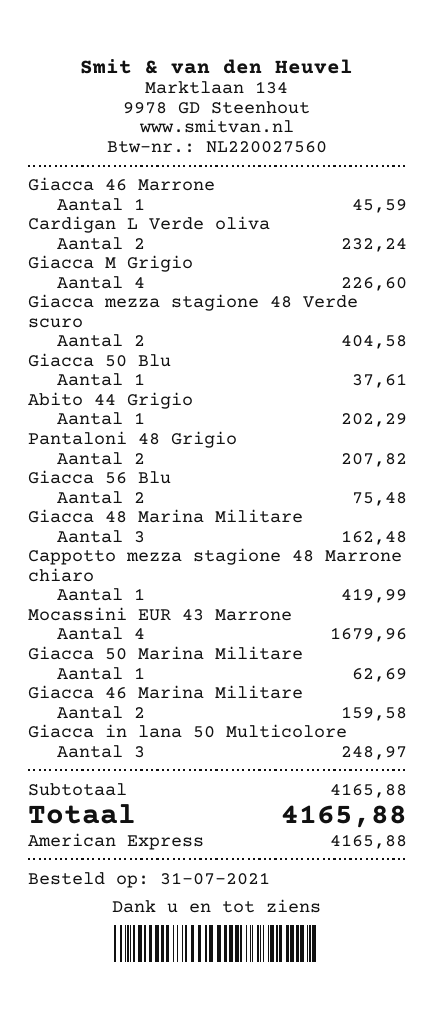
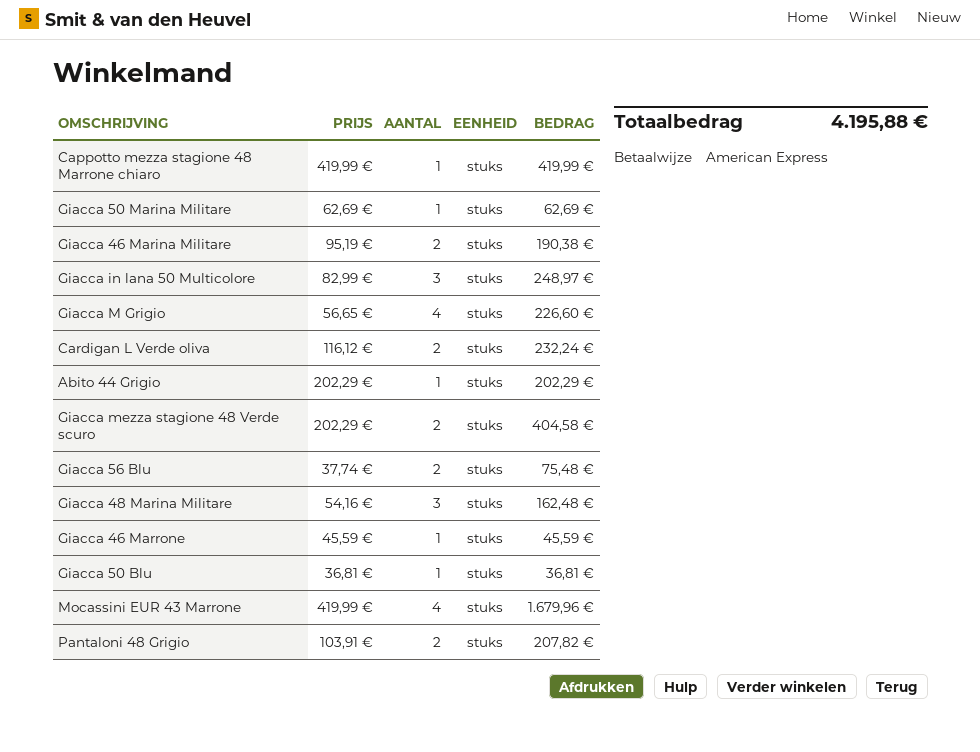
Giacca 50 Blu: 1 for 37.61 -> 1 for 36.81
Giacca 46 Marina Militare: 2 for 159.58 -> 2 for 190.38
total: 4165.88 -> 4195.88

